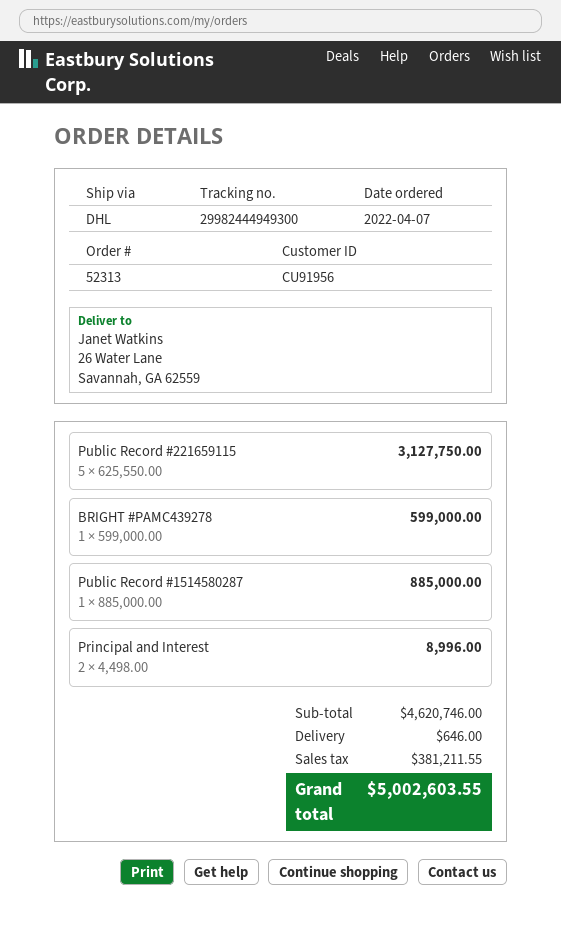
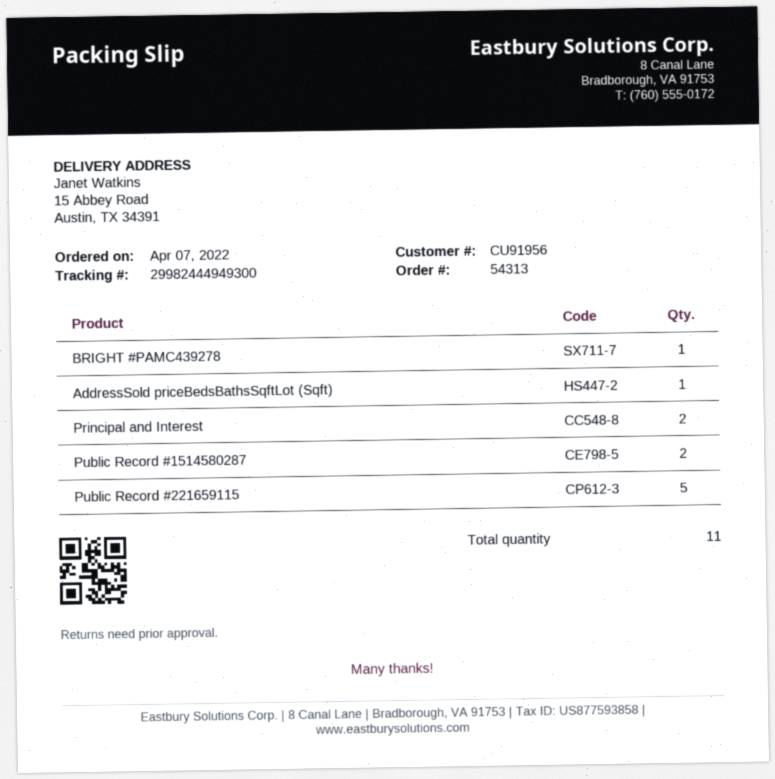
order number: 52313 -> 54313
ship to: 26 Water Lane, Savannah, GA 62559 -> 15 Abbey Road, Austin, TX 34391
Public Record #1514580287: 1 -> 2
AddressSold priceBedsBathsSqftLot (Sqft): none -> 1

